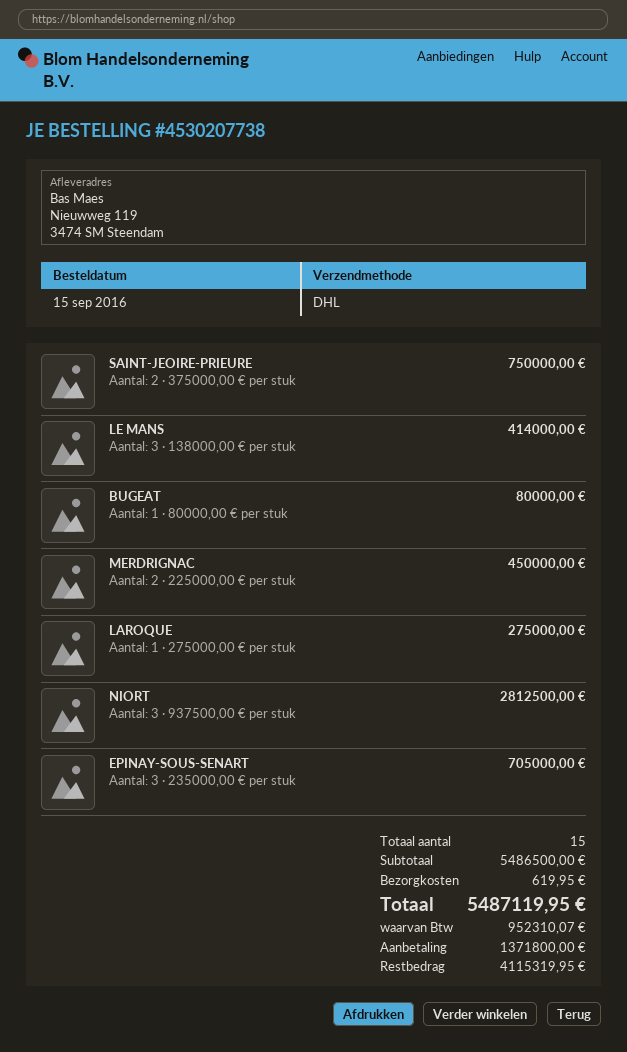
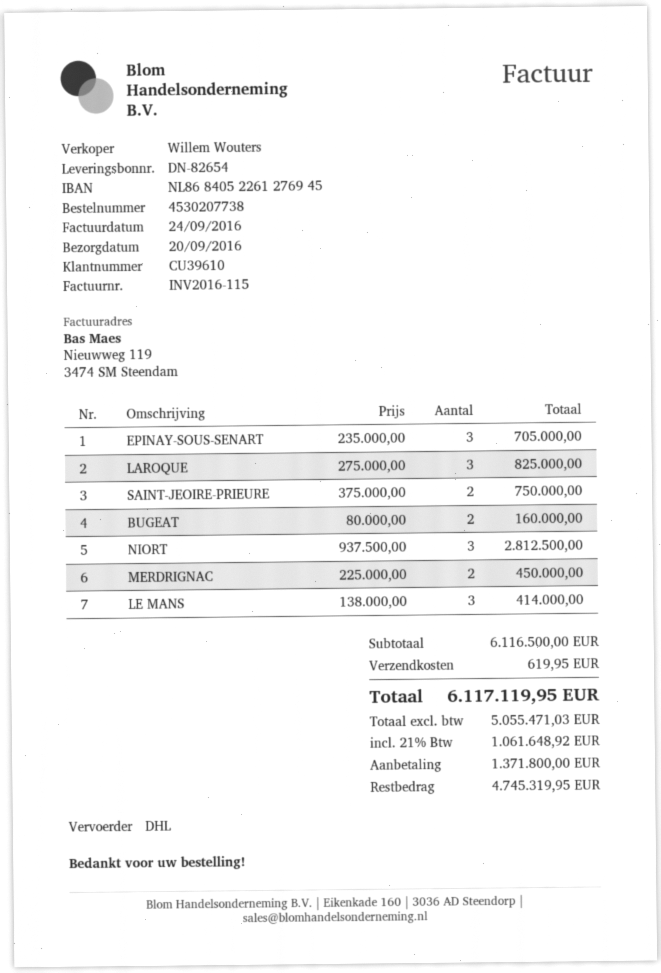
BUGEAT: 1 x 80000.00 = 80000.00 -> 2 x 80000.00 = 160000.00
LAROQUE: 1 x 275000.00 = 275000.00 -> 3 x 275000.00 = 825000.00
subtotal: 5486500.00 -> 6116500.00
tax: 952310.07 -> 1061648.92
total: 5487119.95 -> 6117119.95
balance: 4115319.95 -> 4745319.95

